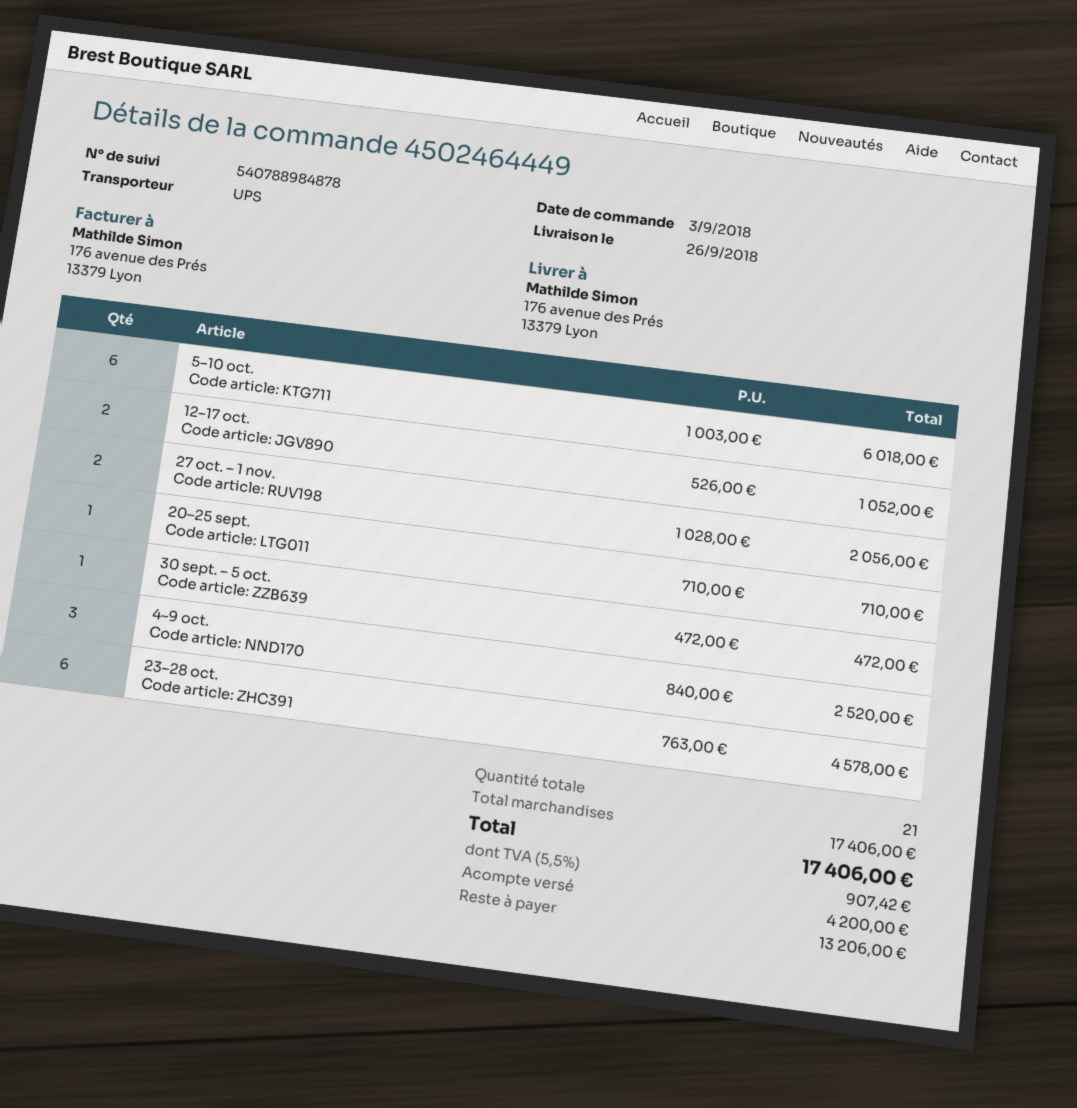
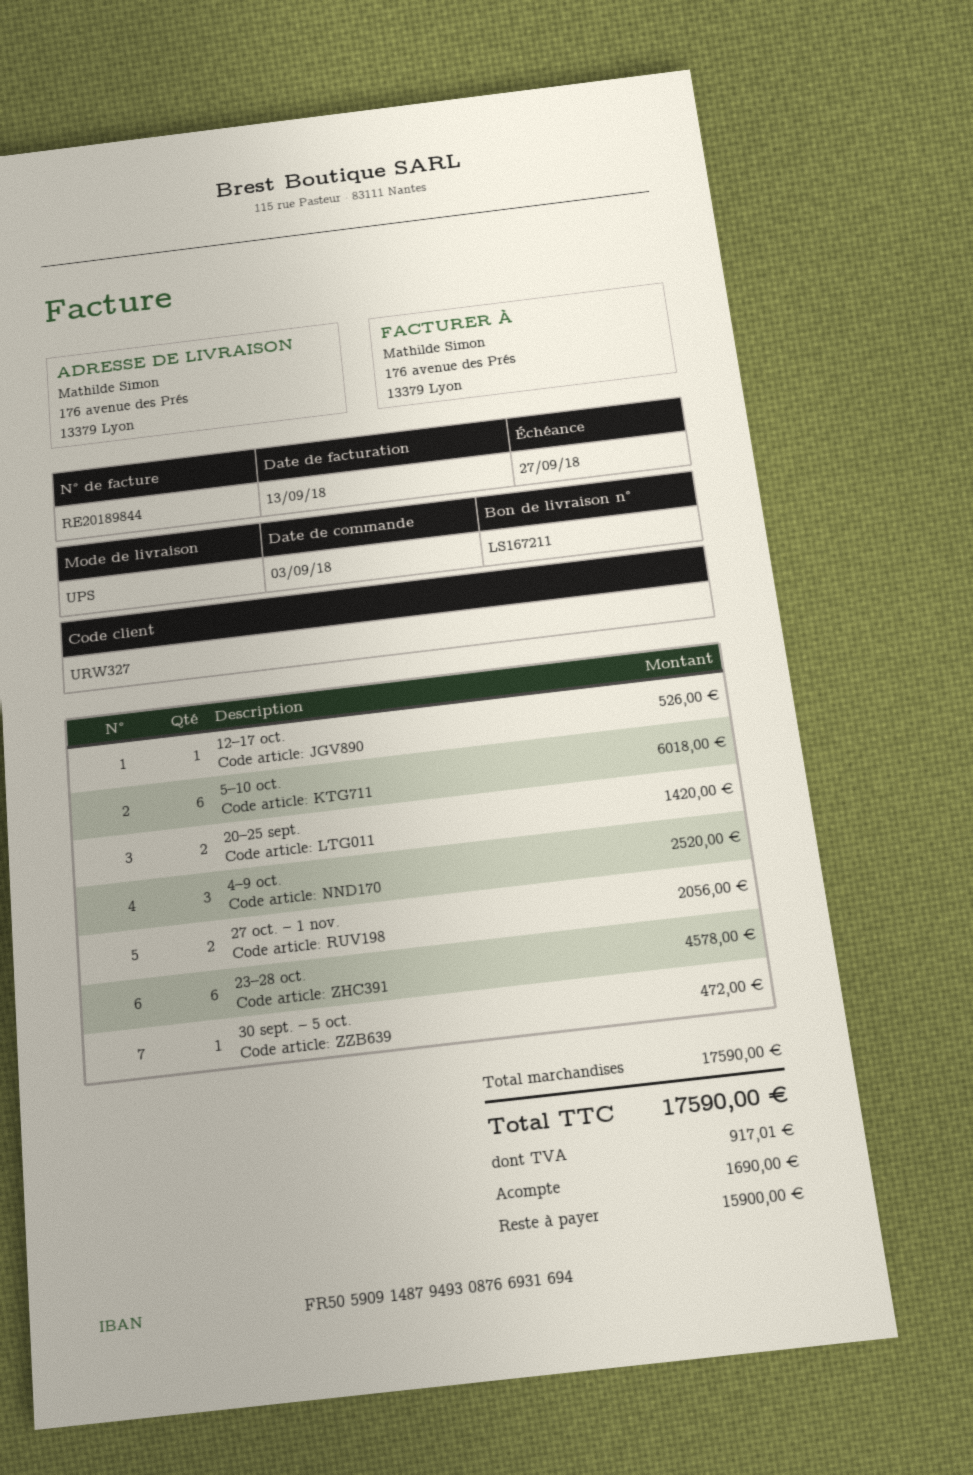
12–17 oct.: 2 for 1052.00 -> 1 for 526.00
20–25 sept.: 1 for 710.00 -> 2 for 1420.00
subtotal: 17406.00 -> 17590.00
tax: 907.42 -> 917.01
total: 17406.00 -> 17590.00
deposit: 4200.00 -> 1690.00
balance: 13206.00 -> 15900.00

